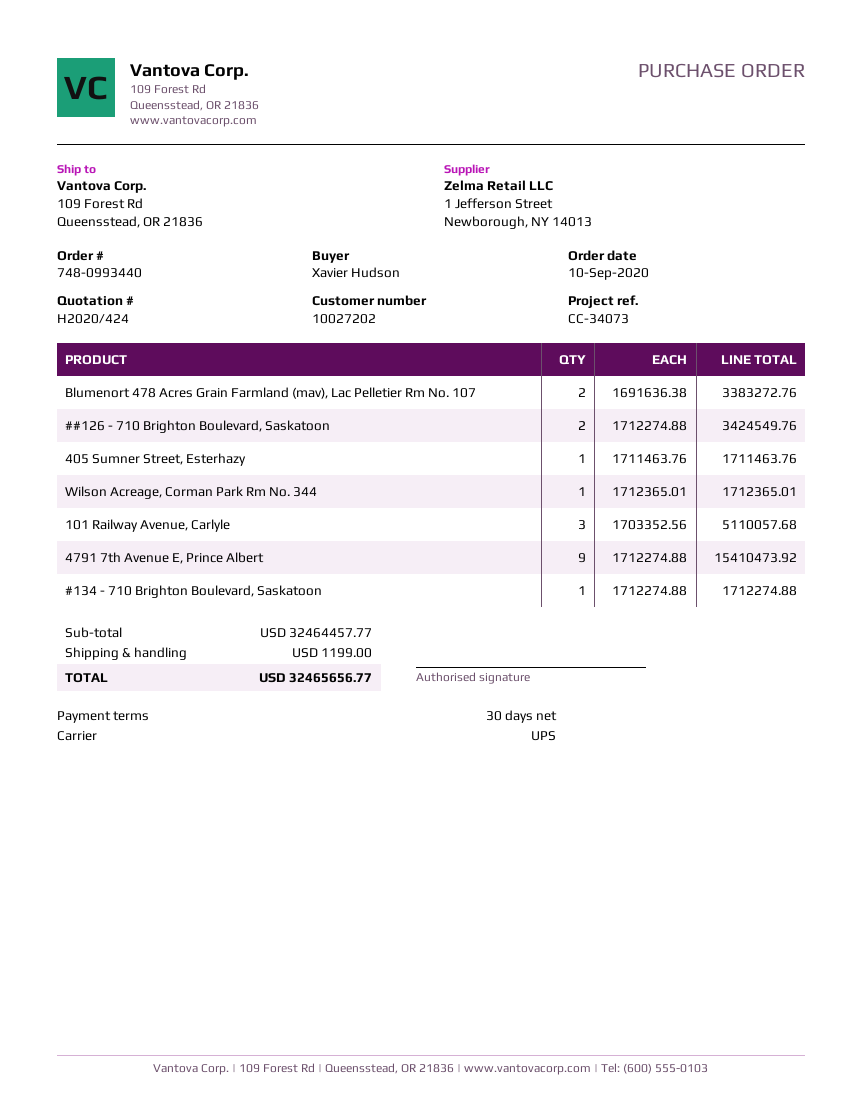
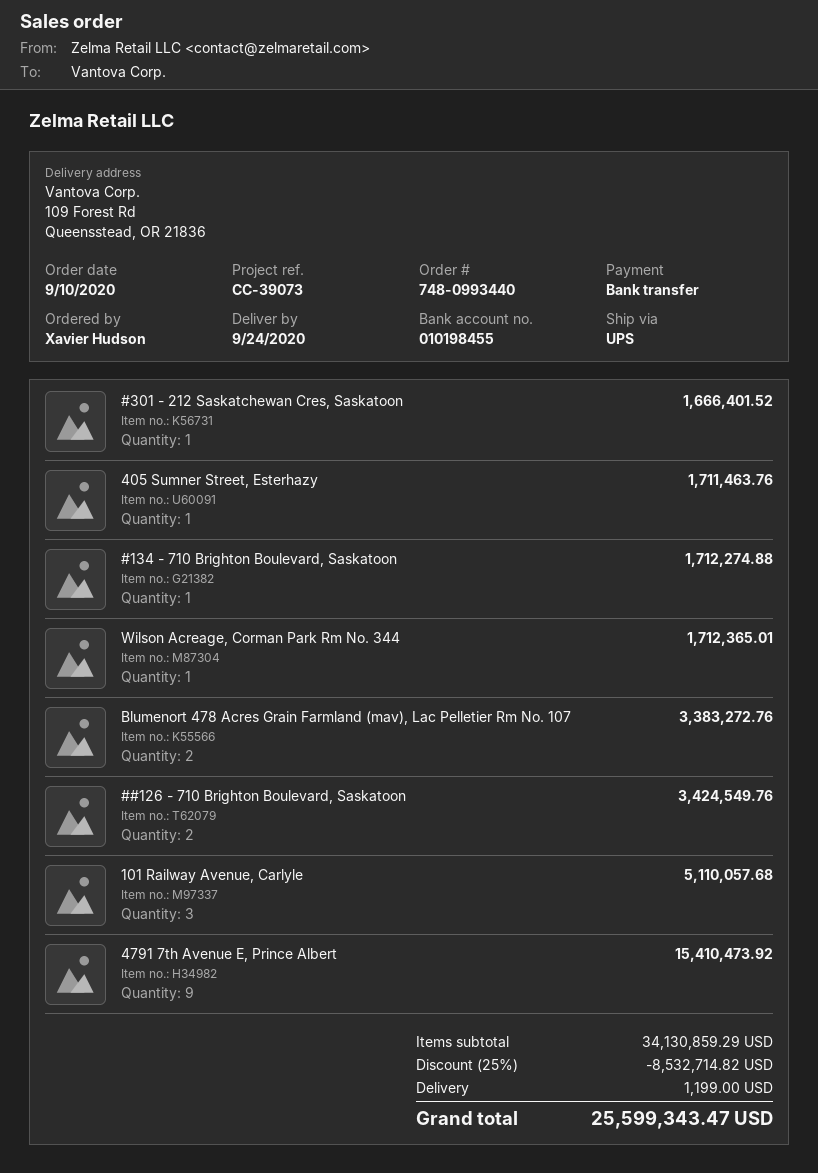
reference: CC-34073 -> CC-39073
#301 - 212 Saskatchewan Cres, Saskatoon: none -> 1 for 1666401.52
subtotal: 32464457.77 -> 34130859.29
discount: none -> 25% = 8532714.82
total: 32465656.77 -> 25599343.47

